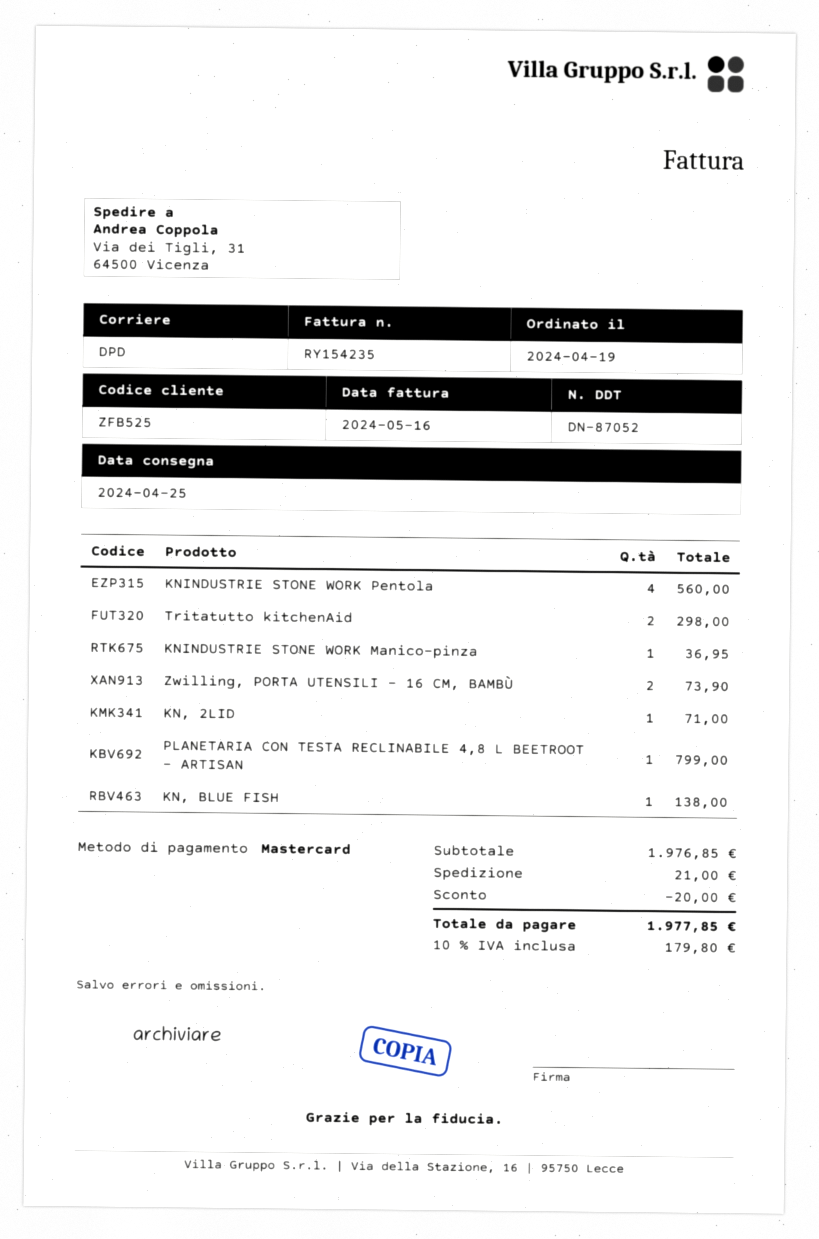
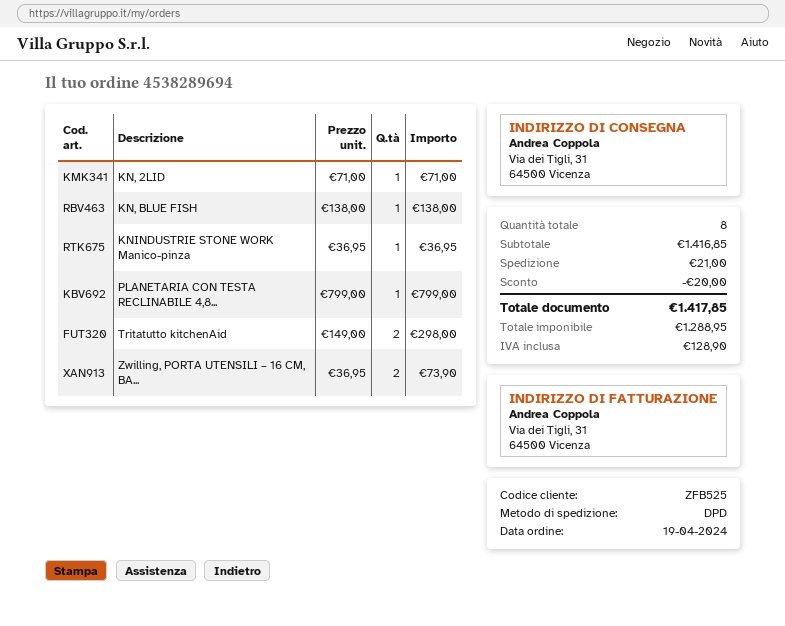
KNINDUSTRIE STONE WORK Pentola: 4 for 560.00 -> none
subtotal: 1976.85 -> 1416.85
tax: 179.80 -> 128.90
total: 1977.85 -> 1417.85

